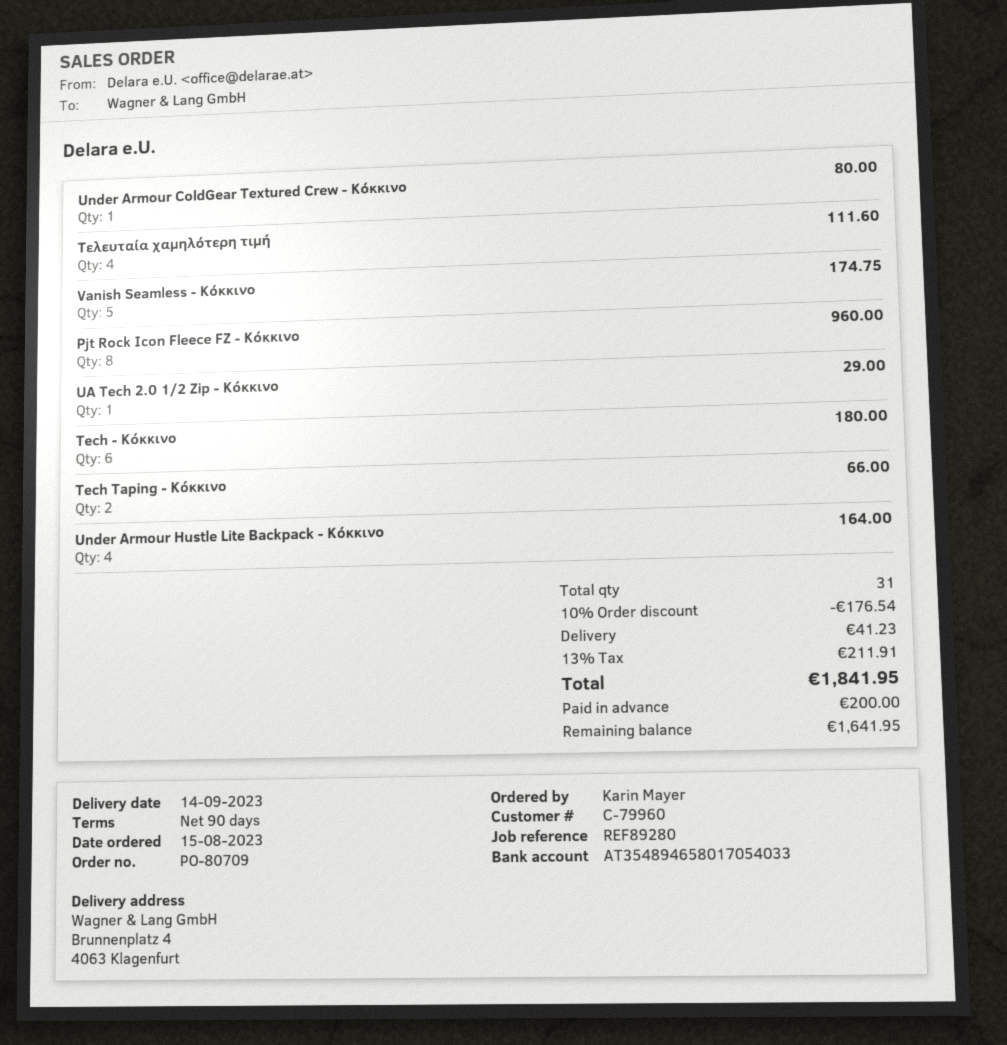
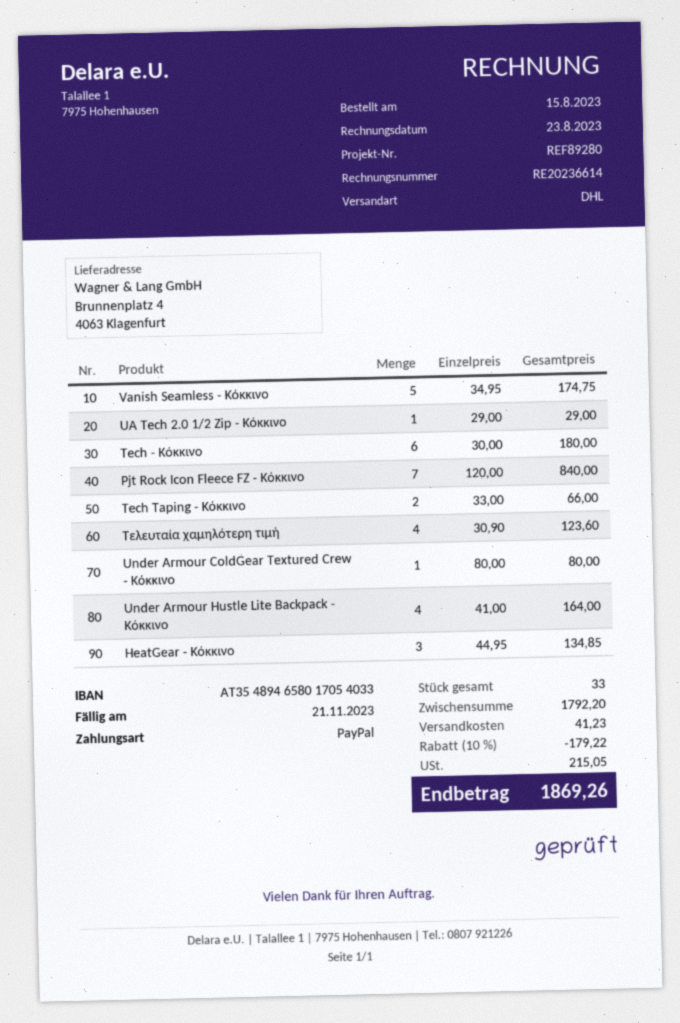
Τελευταία χαμηλότερη τιμή: 4 for 111.60 -> 4 for 123.60
Pjt Rock Icon Fleece FZ - Κόκκινο: 8 for 960.00 -> 7 for 840.00
HeatGear - Κόκκινο: none -> 3 for 134.85
total quantity: 31 -> 33
discount: 10% = 176.54 -> 10% = 179.22
tax: 211.91 -> 215.05
total: 1841.95 -> 1869.26

